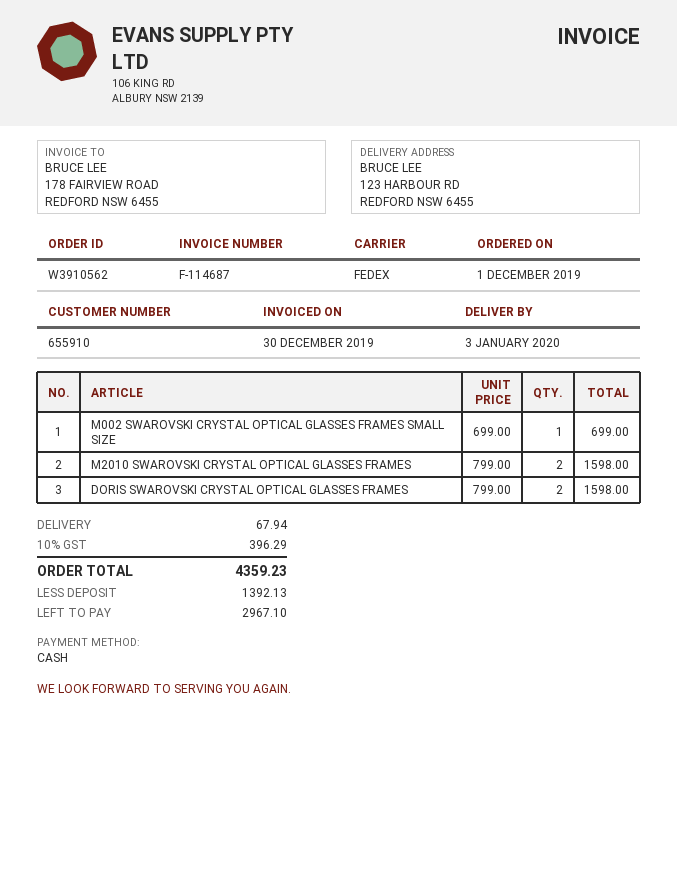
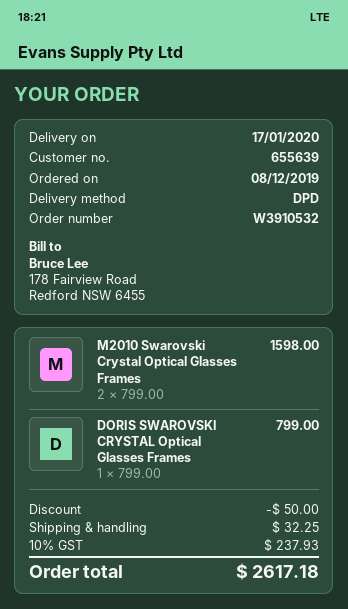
order number: W3910562 -> W3910532
order date: 2019-12-01 -> 2019-12-08
delivery date: 2020-01-03 -> 2020-01-17
customer number: 655910 -> 655639
shipping method: FedEx -> DPD
M002 SWAROVSKI CRYSTAL OPTICAL GLASSES FRAMES SMALL SIZE: 1 x 699.00 = 699.00 -> none
DORIS SWAROVSKI CRYSTAL OPTICAL GLASSES FRAMES: 2 x 799.00 = 1598.00 -> 1 x 799.00 = 799.00
discount: none -> 50.00
shipping: 67.94 -> 32.25
tax: 10% = 396.29 -> 10% = 237.93
total: 4359.23 -> 2617.18

